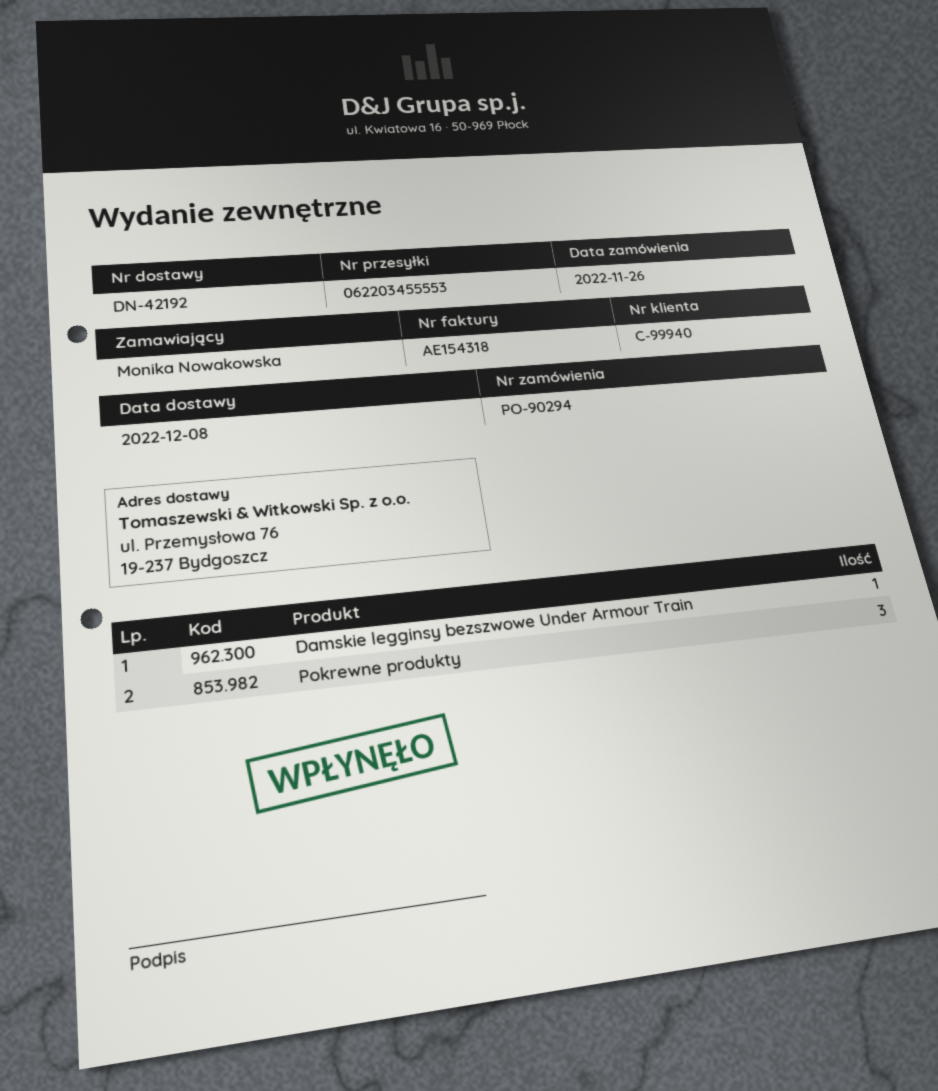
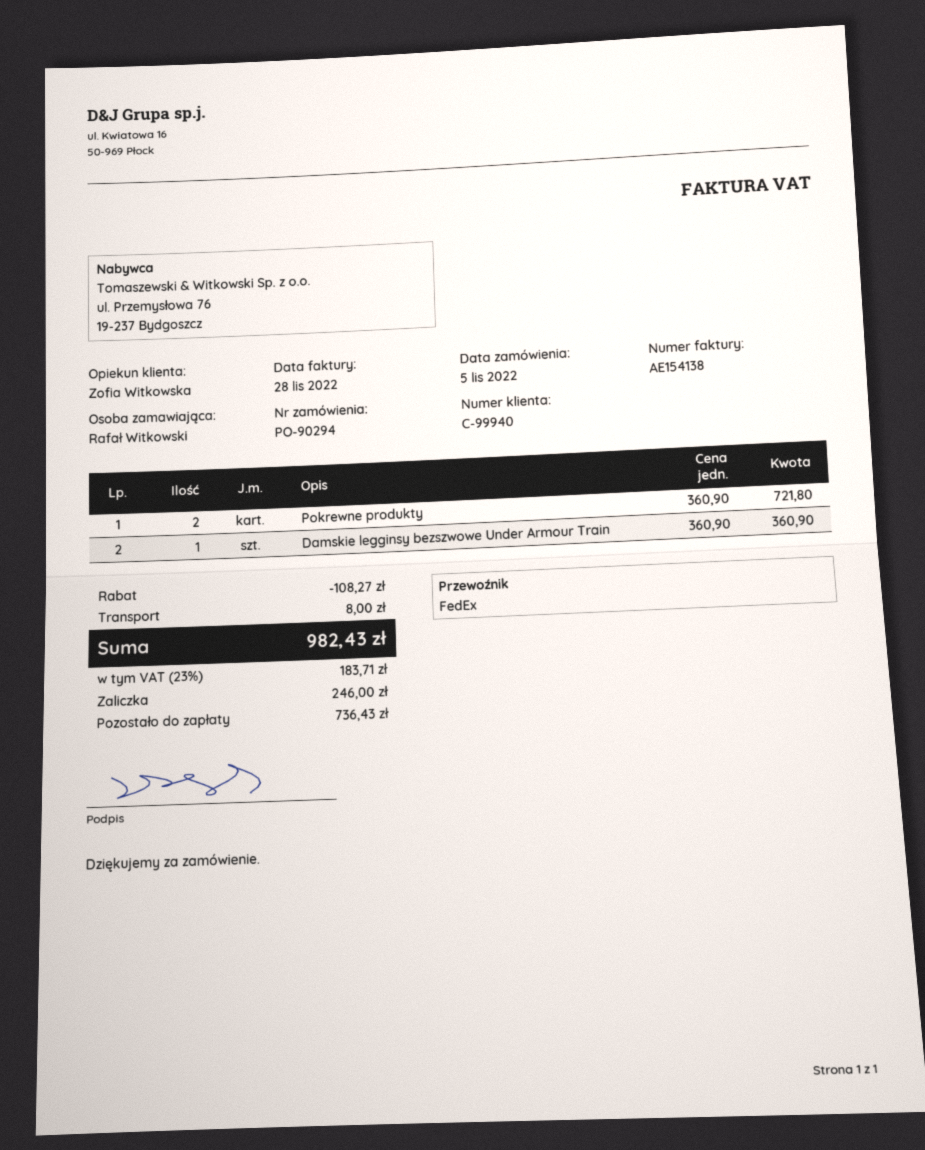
order date: 2022-11-26 -> 2022-11-05
invoice number: AE154318 -> AE154138
ordered by: Monika Nowakowska -> Rafał Witkowski
Pokrewne produkty: 3 -> 2

